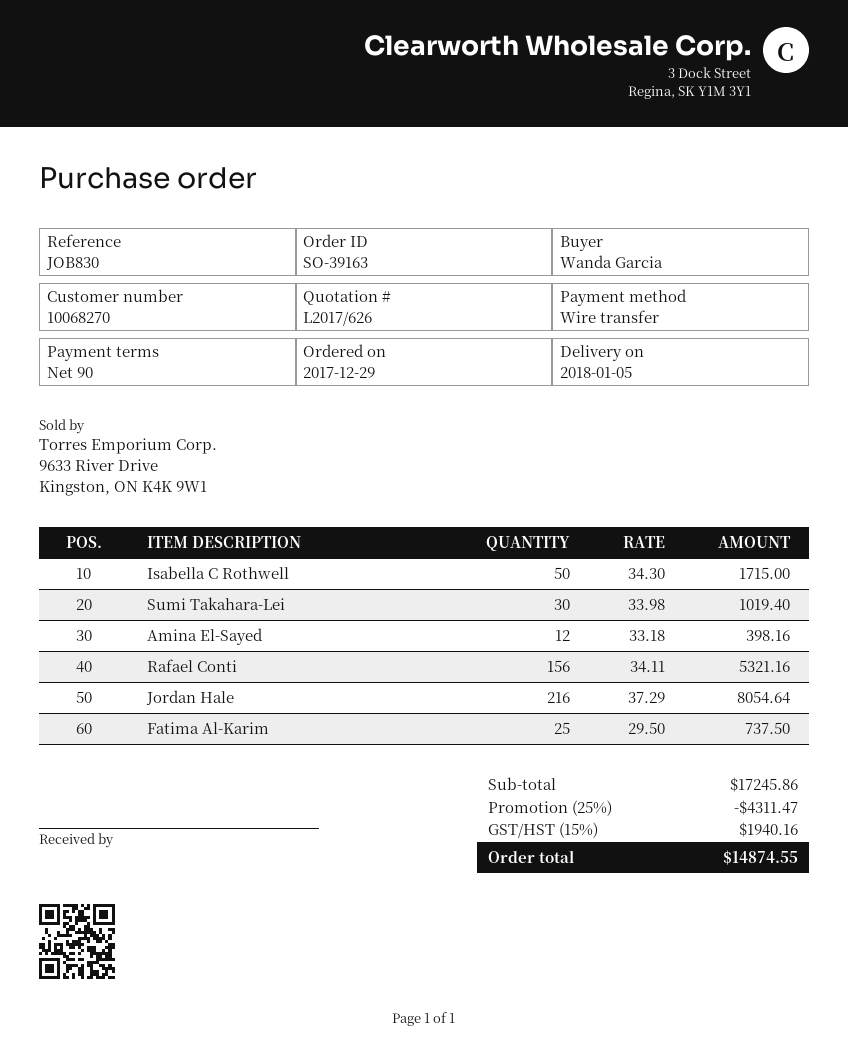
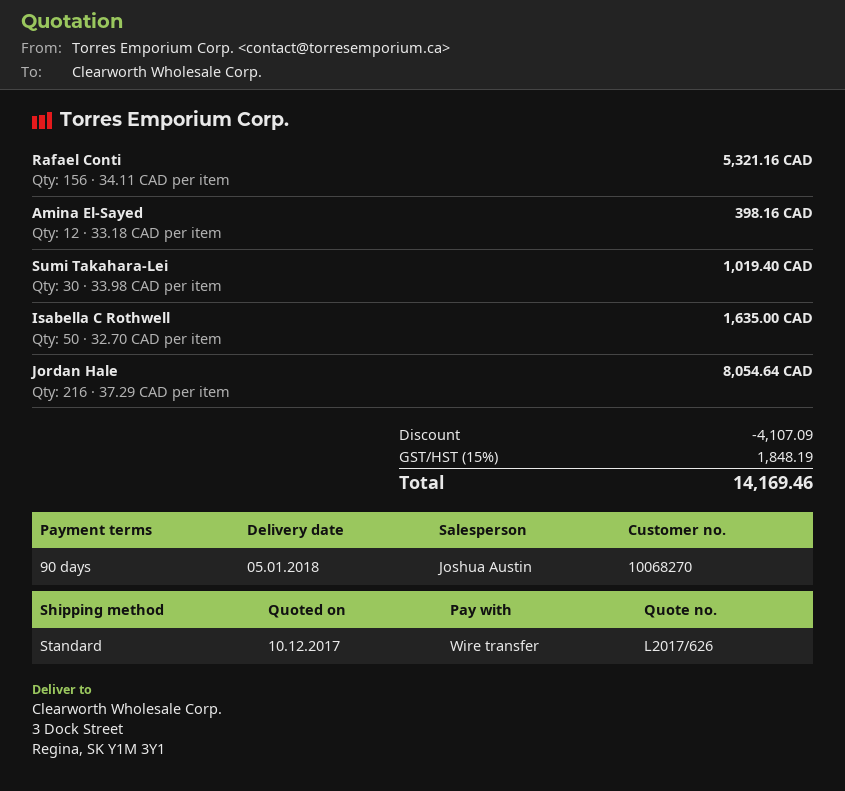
Isabella C Rothwell: 50 x 34.30 = 1715.00 -> 50 x 32.70 = 1635.00
Fatima Al-Karim: 25 x 29.50 = 737.50 -> none
discount: 4311.47 -> 4107.09
tax: 15% = 1940.16 -> 15% = 1848.19
total: 14874.55 -> 14169.46

